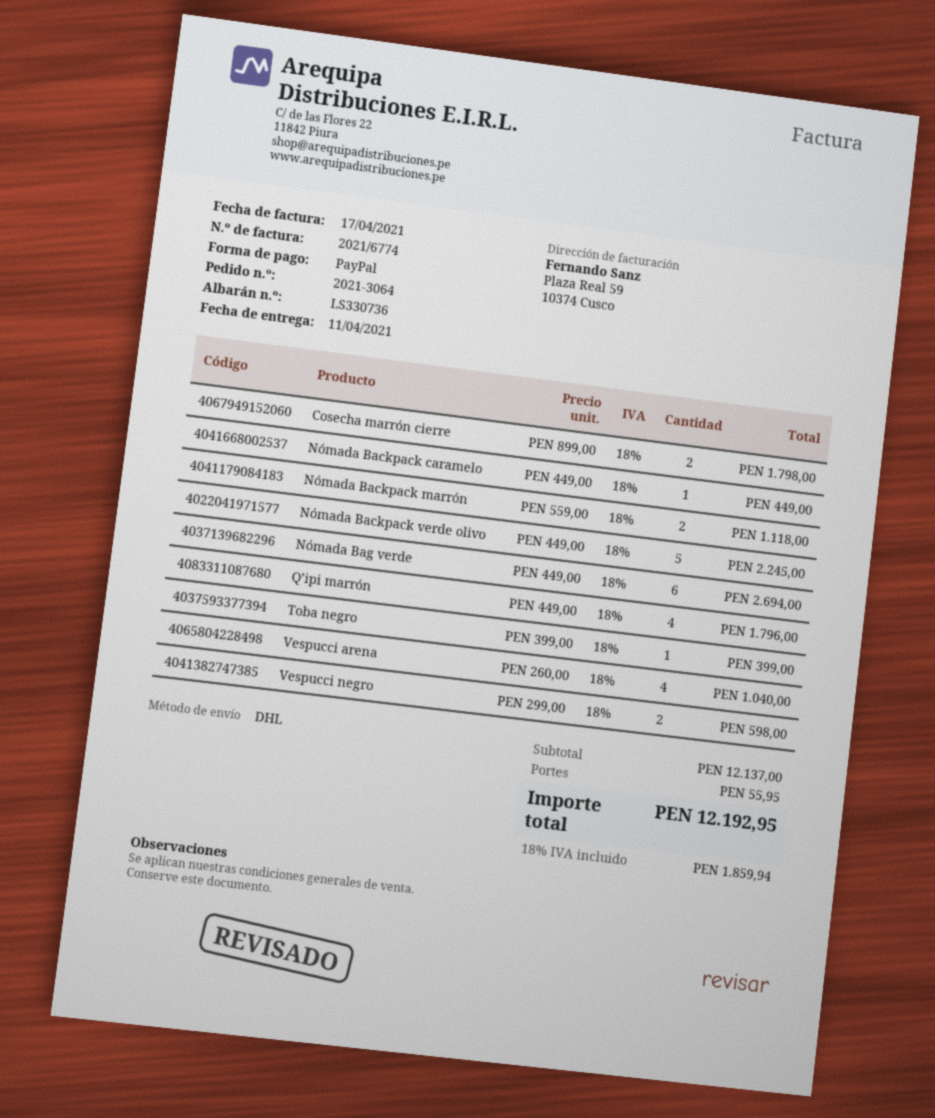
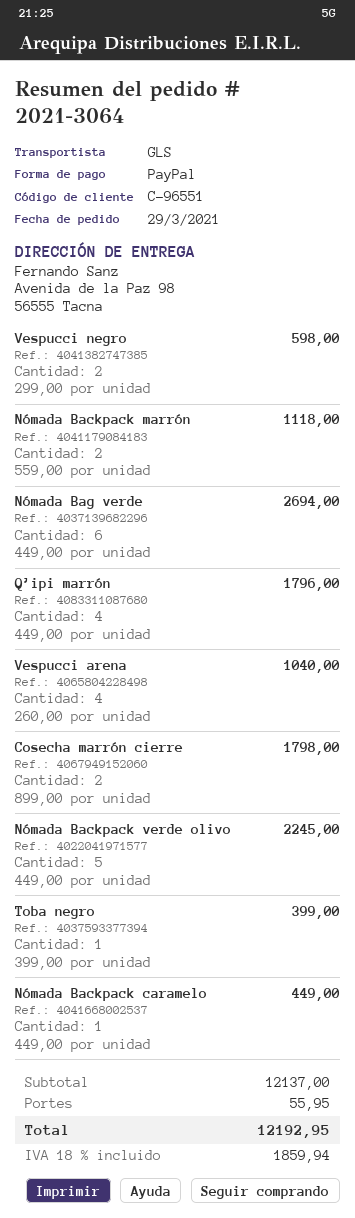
shipping method: DHL -> GLS

